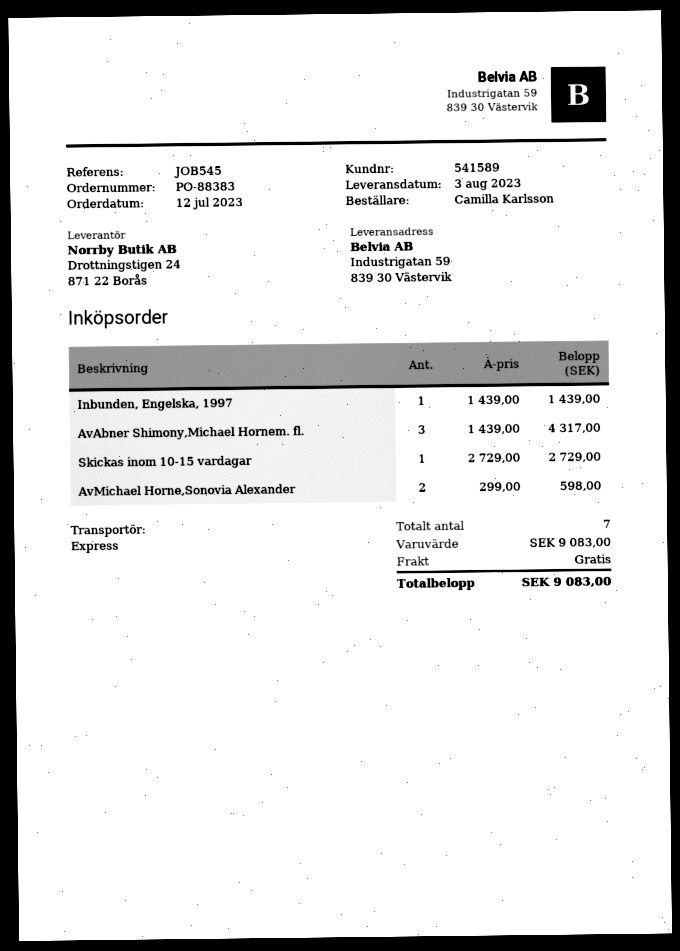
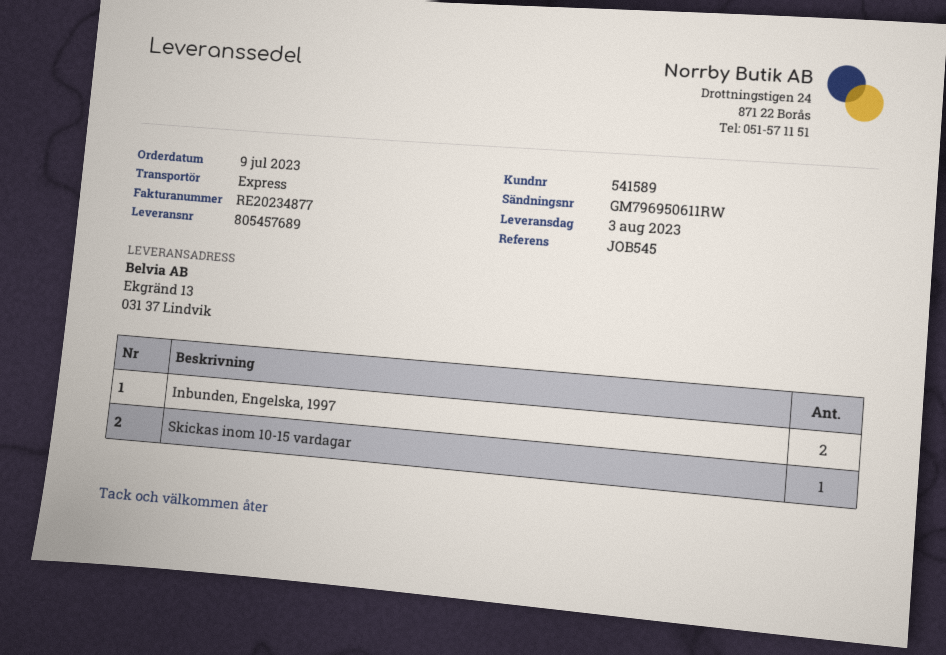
order date: 2023-07-12 -> 2023-07-09
ship to: Industrigatan 59, 839 30 Västervik -> Ekgränd 13, 031 37 Lindvik
Inbunden, Engelska, 1997: 1 -> 2
AvAbner Shimony,Michael Hornem. fl.: 3 -> none
AvMichael Horne,Sonovia Alexander: 2 -> none

